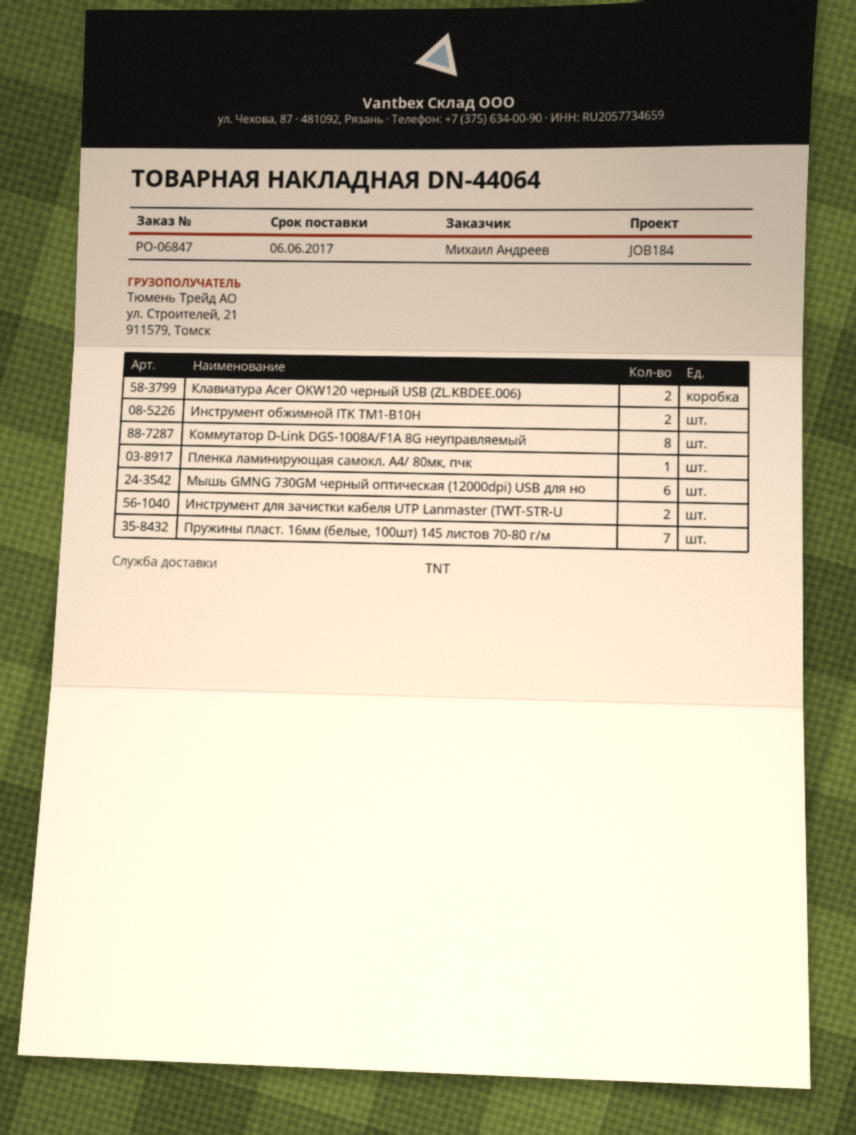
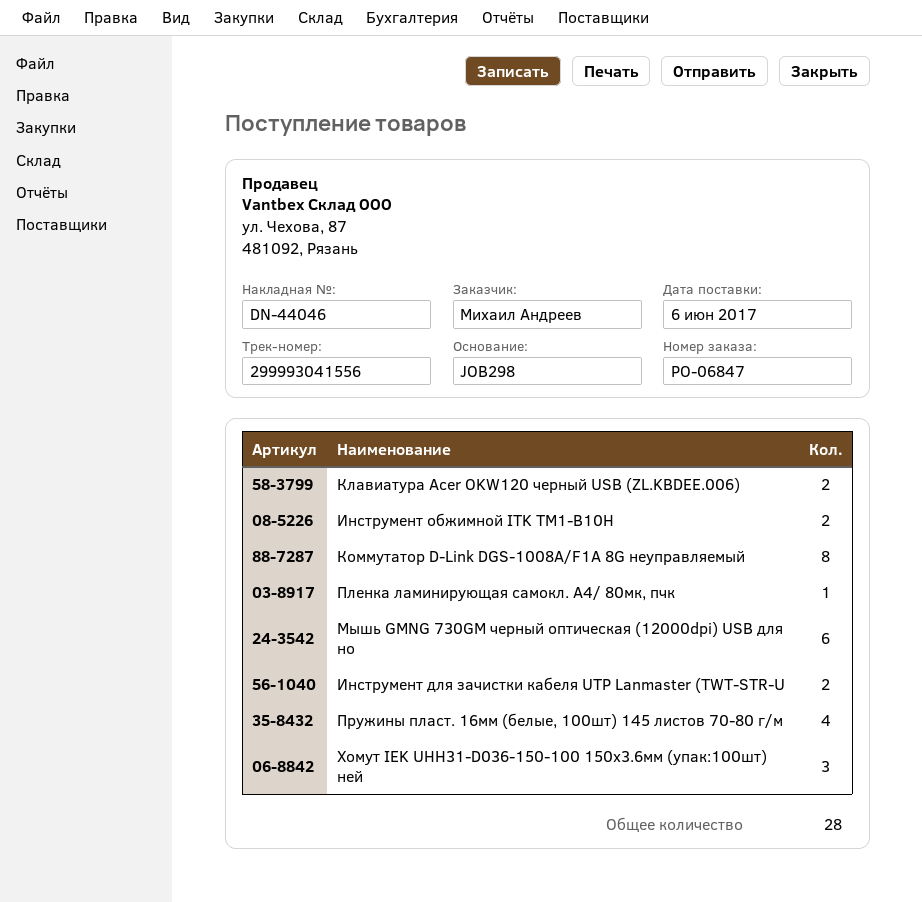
delivery note number: DN-44064 -> DN-44046
reference: JOB184 -> JOB298
Пружины пласт. 16мм (белые, 100шт) 145 листов 70-80 г/м: 7 -> 4
Хомут IEK UHH31-D036-150-100 150x3.6мм (упак:100шт) ней: none -> 3

